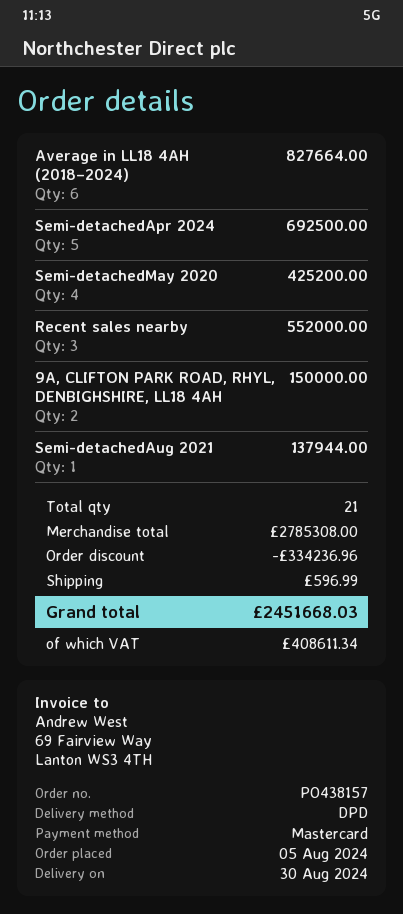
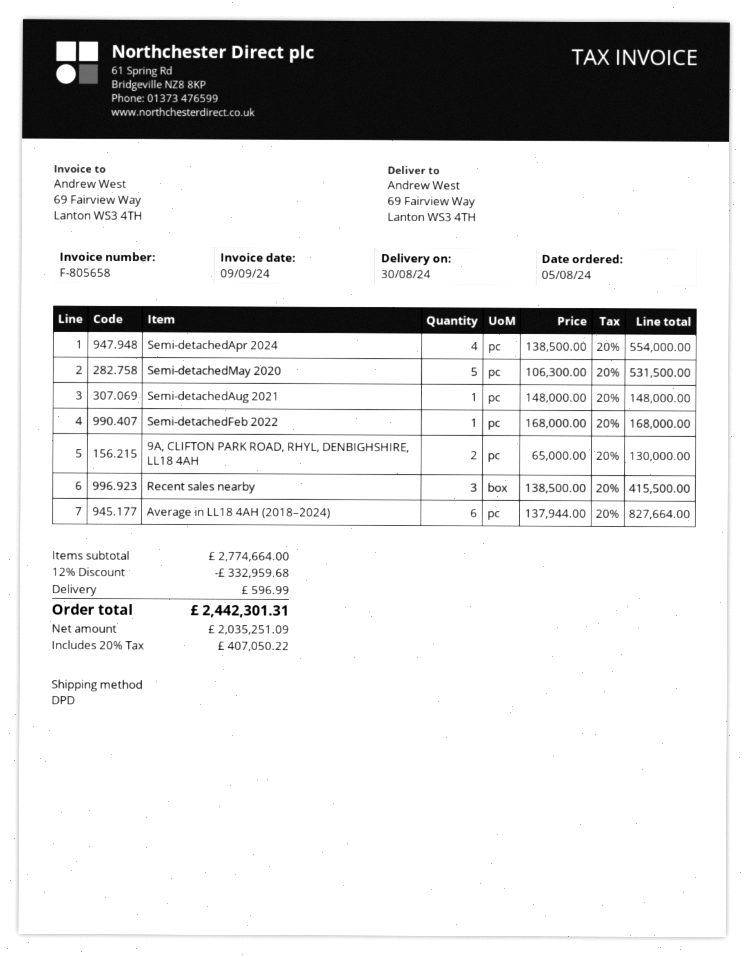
Semi-detachedApr 2024: 5 for 692500.00 -> 4 for 554000.00
Semi-detachedMay 2020: 4 for 425200.00 -> 5 for 531500.00
Recent sales nearby: 3 for 552000.00 -> 3 for 415500.00
9A, CLIFTON PARK ROAD, RHYL, DENBIGHSHIRE, LL18 4AH: 2 for 150000.00 -> 2 for 130000.00
Semi-detachedAug 2021: 1 for 137944.00 -> 1 for 148000.00
Semi-detachedFeb 2022: none -> 1 for 168000.00
subtotal: 2785308.00 -> 2774664.00
discount: 334236.96 -> 332959.68
tax: 408611.34 -> 407050.22
total: 2451668.03 -> 2442301.31

